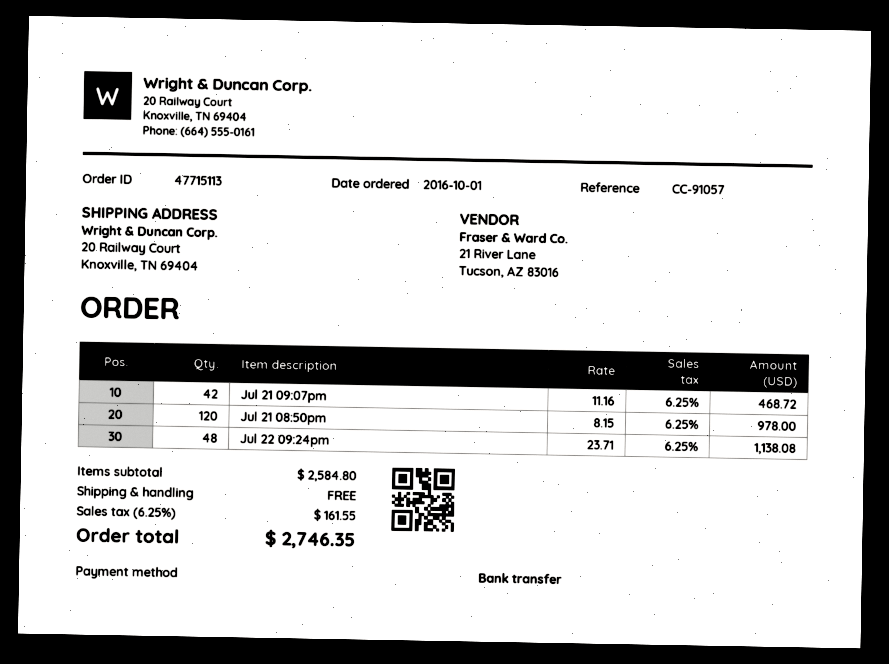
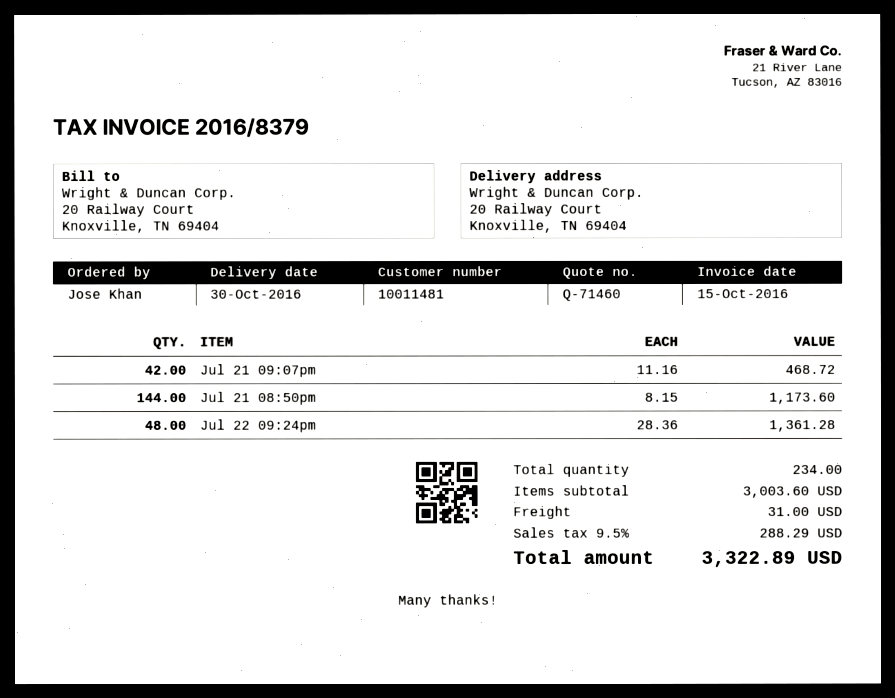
Jul 21 08:50pm: 120 x 8.15 = 978.00 -> 144 x 8.15 = 1173.60
Jul 22 09:24pm: 48 x 23.71 = 1138.08 -> 48 x 28.36 = 1361.28
subtotal: 2584.80 -> 3003.60
shipping: 0.00 -> 31.00
tax: 6.25% = 161.55 -> 9.5% = 288.29
total: 2746.35 -> 3322.89

